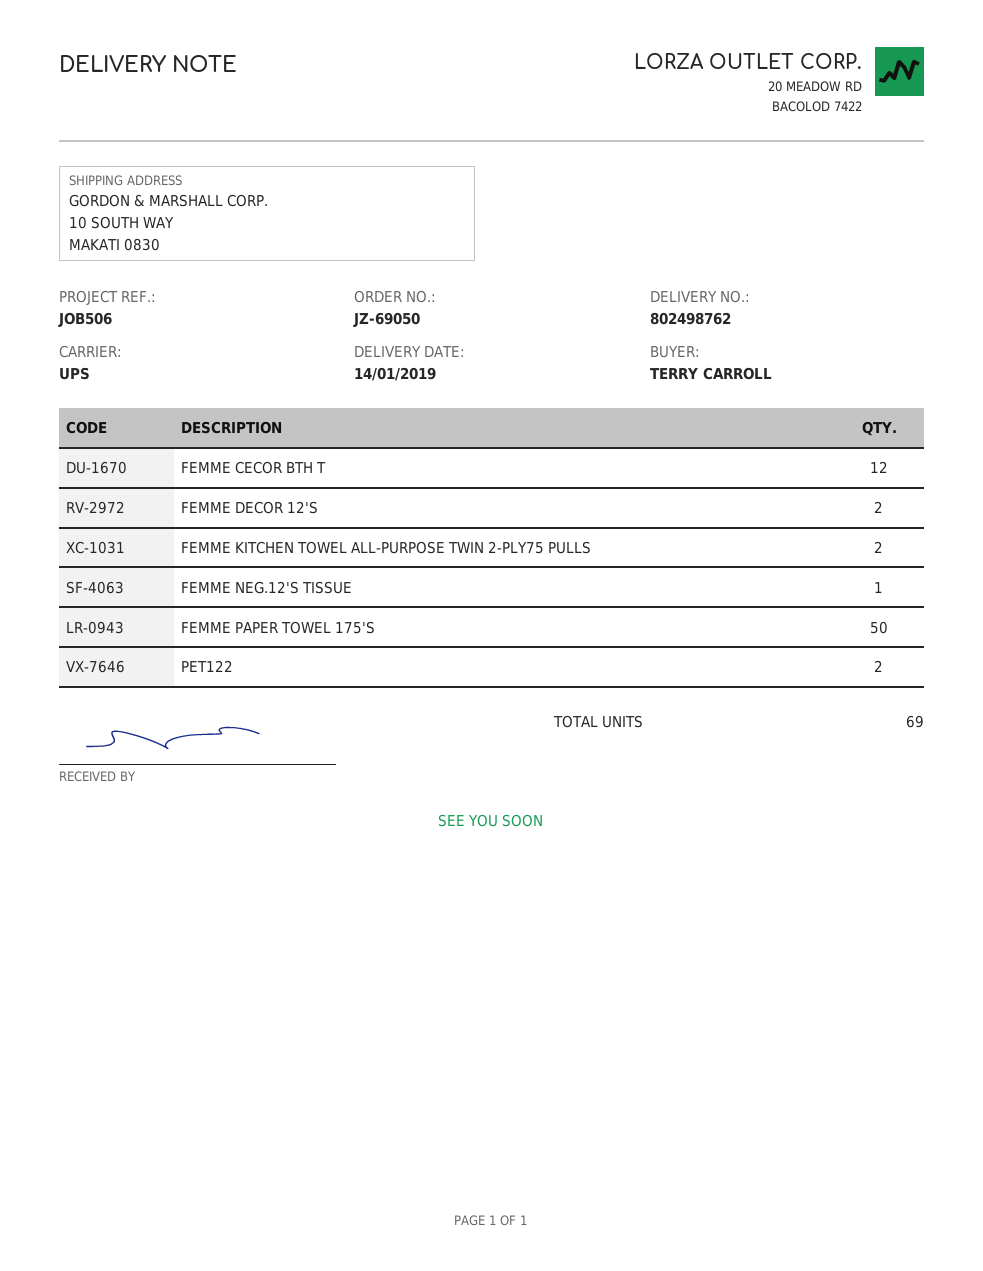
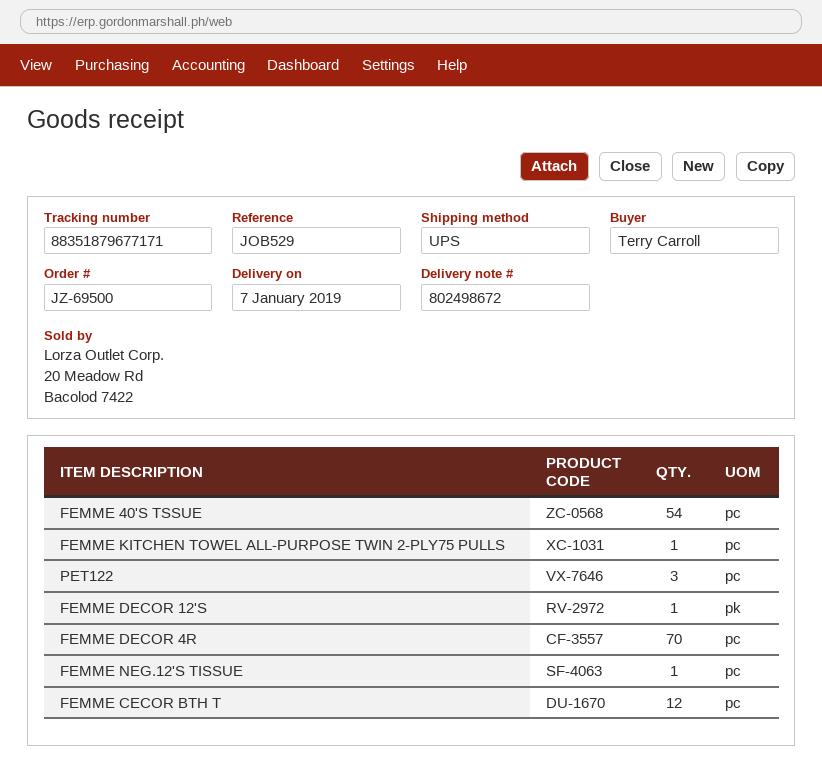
order number: JZ-69050 -> JZ-69500
delivery note number: 802498762 -> 802498672
delivery date: 2019-01-14 -> 2019-01-07
reference: JOB506 -> JOB529
FEMME DECOR 12'S: 2 -> 1
FEMME KITCHEN TOWEL ALL-PURPOSE TWIN 2-PLY75 PULLS: 2 -> 1
FEMME PAPER TOWEL 175'S: 50 -> none
PET122: 2 -> 3
FEMME 40'S TSSUE: none -> 54
FEMME DECOR 4R: none -> 70

